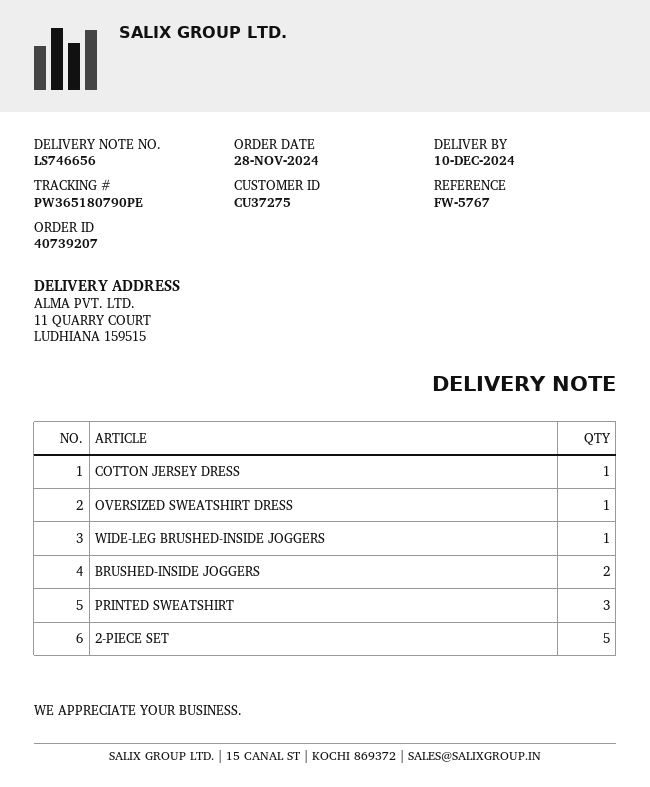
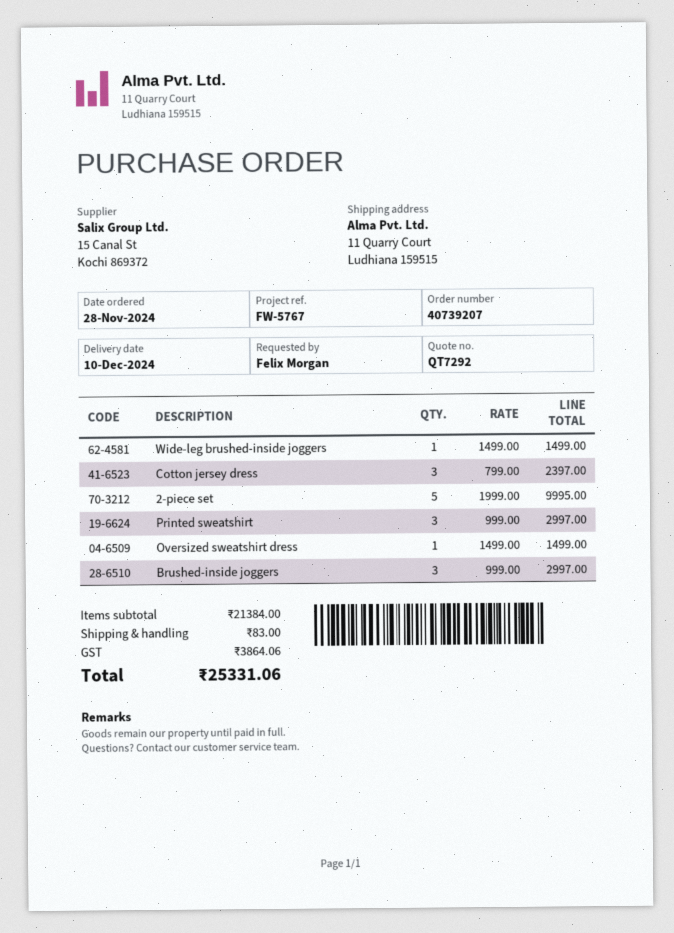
COTTON JERSEY DRESS: 1 -> 3
BRUSHED-INSIDE JOGGERS: 2 -> 3

